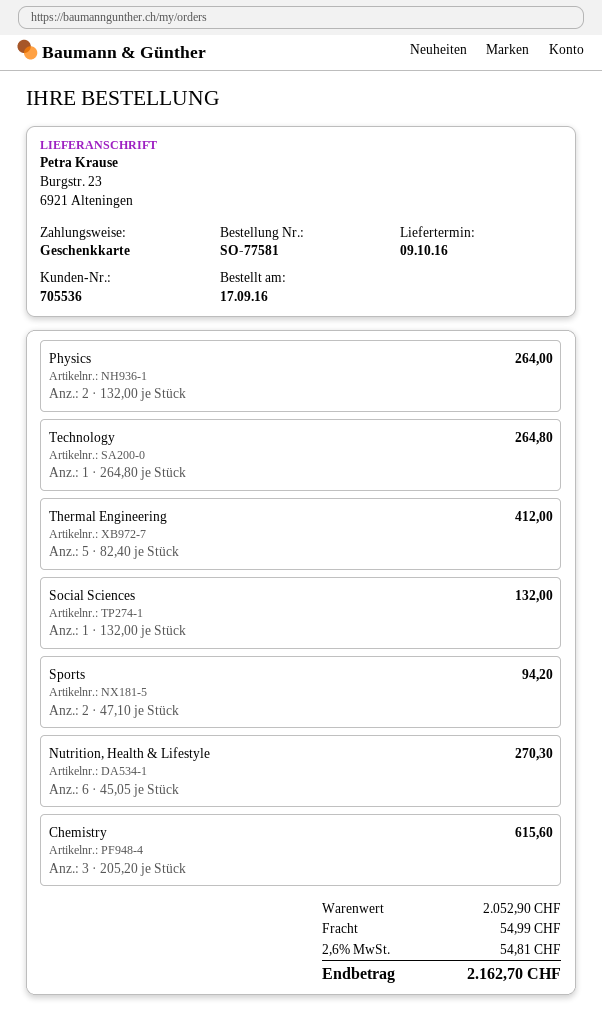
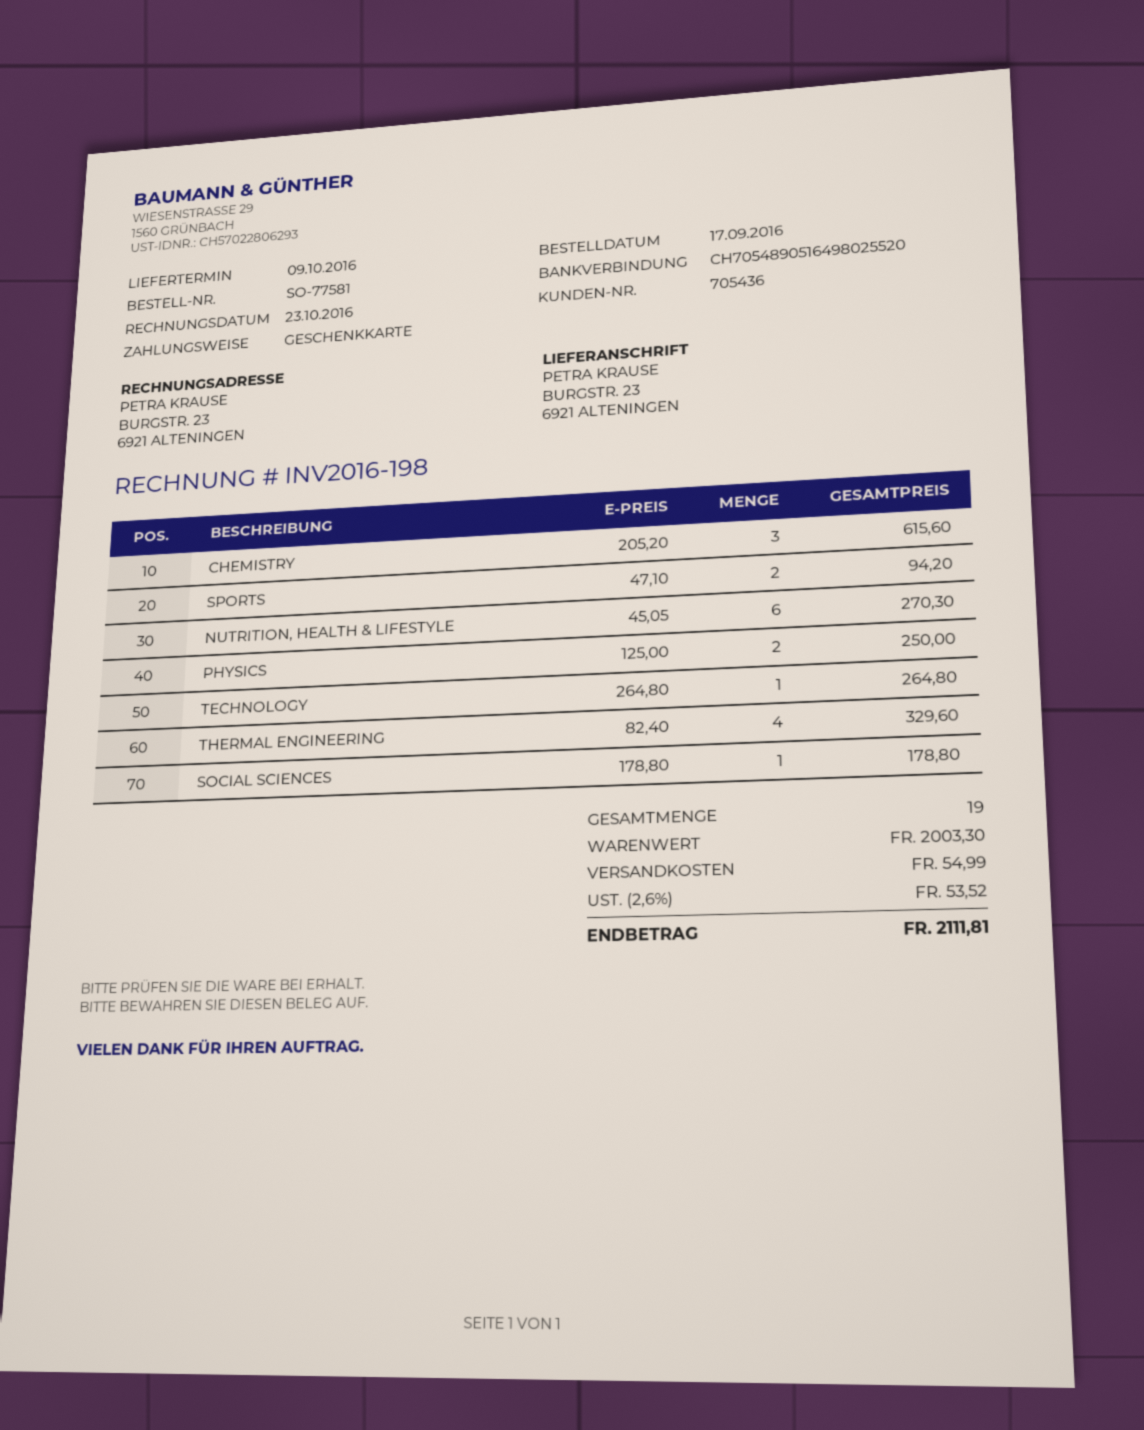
customer number: 705536 -> 705436
Physics: 2 x 132.00 = 264.00 -> 2 x 125.00 = 250.00
Thermal Engineering: 5 x 82.40 = 412.00 -> 4 x 82.40 = 329.60
Social Sciences: 1 x 132.00 = 132.00 -> 1 x 178.80 = 178.80
subtotal: 2052.90 -> 2003.30
tax: 2.6% = 54.81 -> 2.6% = 53.52
total: 2162.70 -> 2111.81

